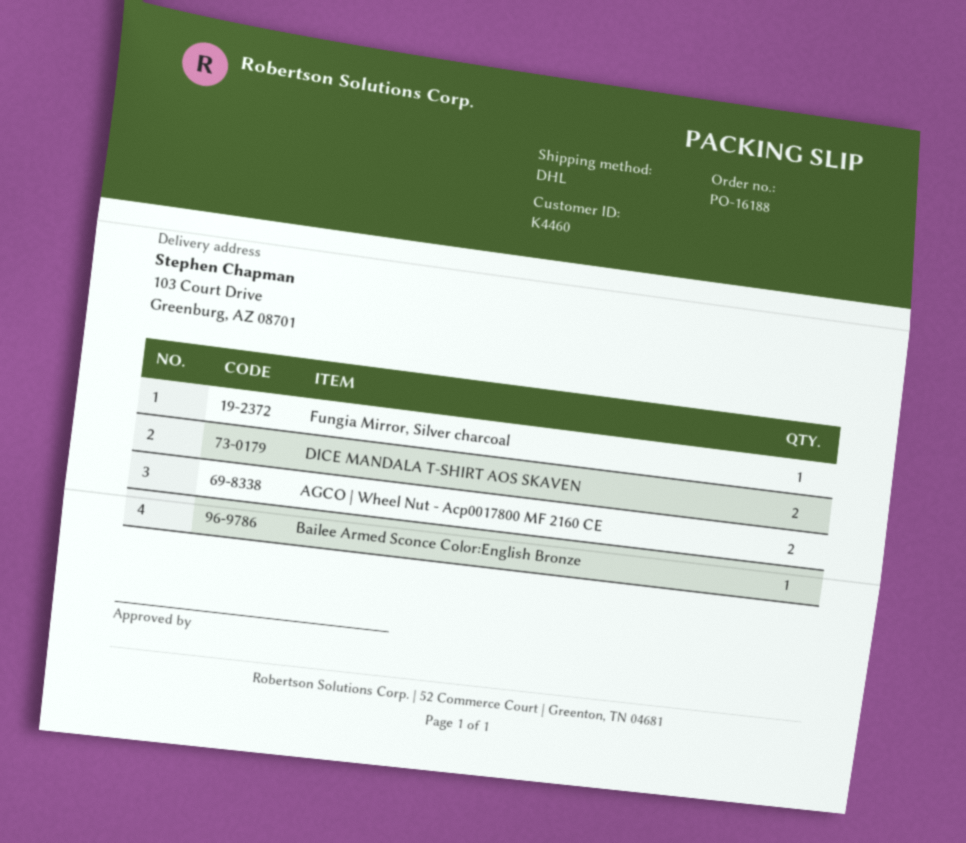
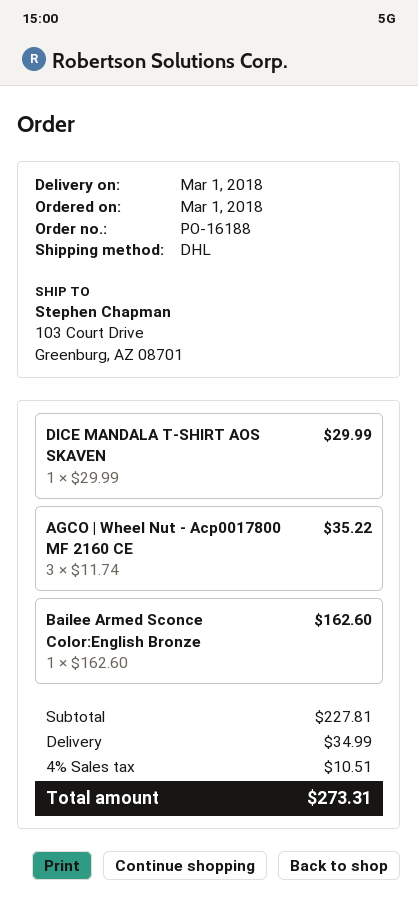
Fungia Mirror, Silver charcoal: 1 -> none
DICE MANDALA T-SHIRT AOS SKAVEN: 2 -> 1
AGCO | Wheel Nut - Acp0017800 MF 2160 CE: 2 -> 3

